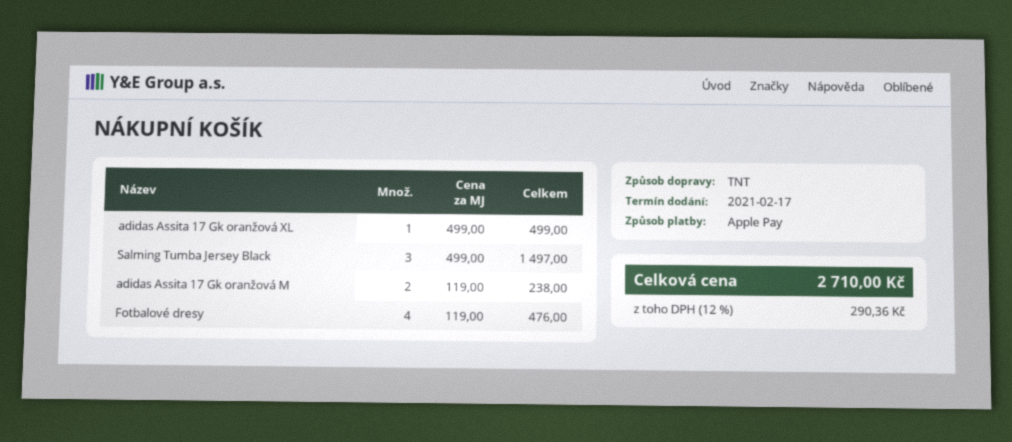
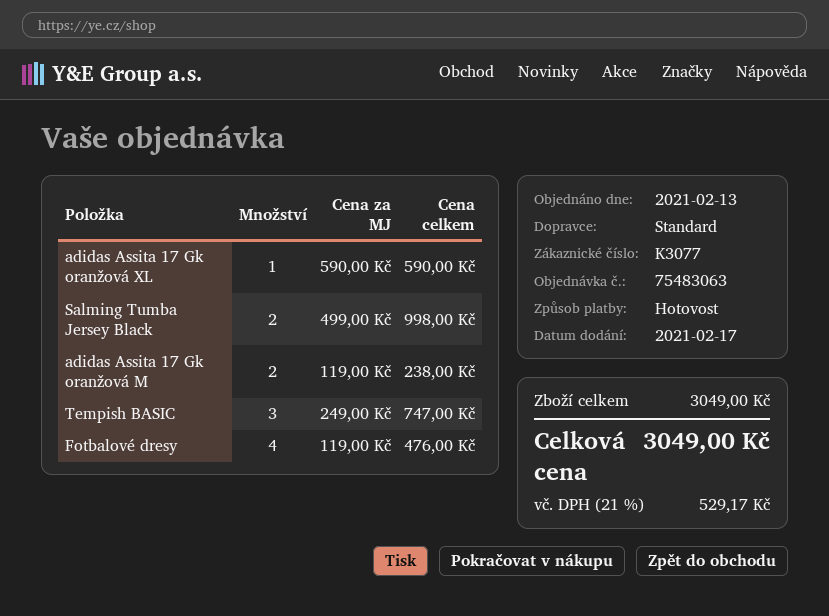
payment method: Apple Pay -> cash
shipping method: TNT -> standard
adidas Assita 17 Gk oranžová XL: 1 x 499.00 = 499.00 -> 1 x 590.00 = 590.00
Salming Tumba Jersey Black: 3 x 499.00 = 1497.00 -> 2 x 499.00 = 998.00
Tempish BASIC: none -> 3 x 249.00 = 747.00
tax: 12% = 290.36 -> 21% = 529.17
total: 2710.00 -> 3049.00

